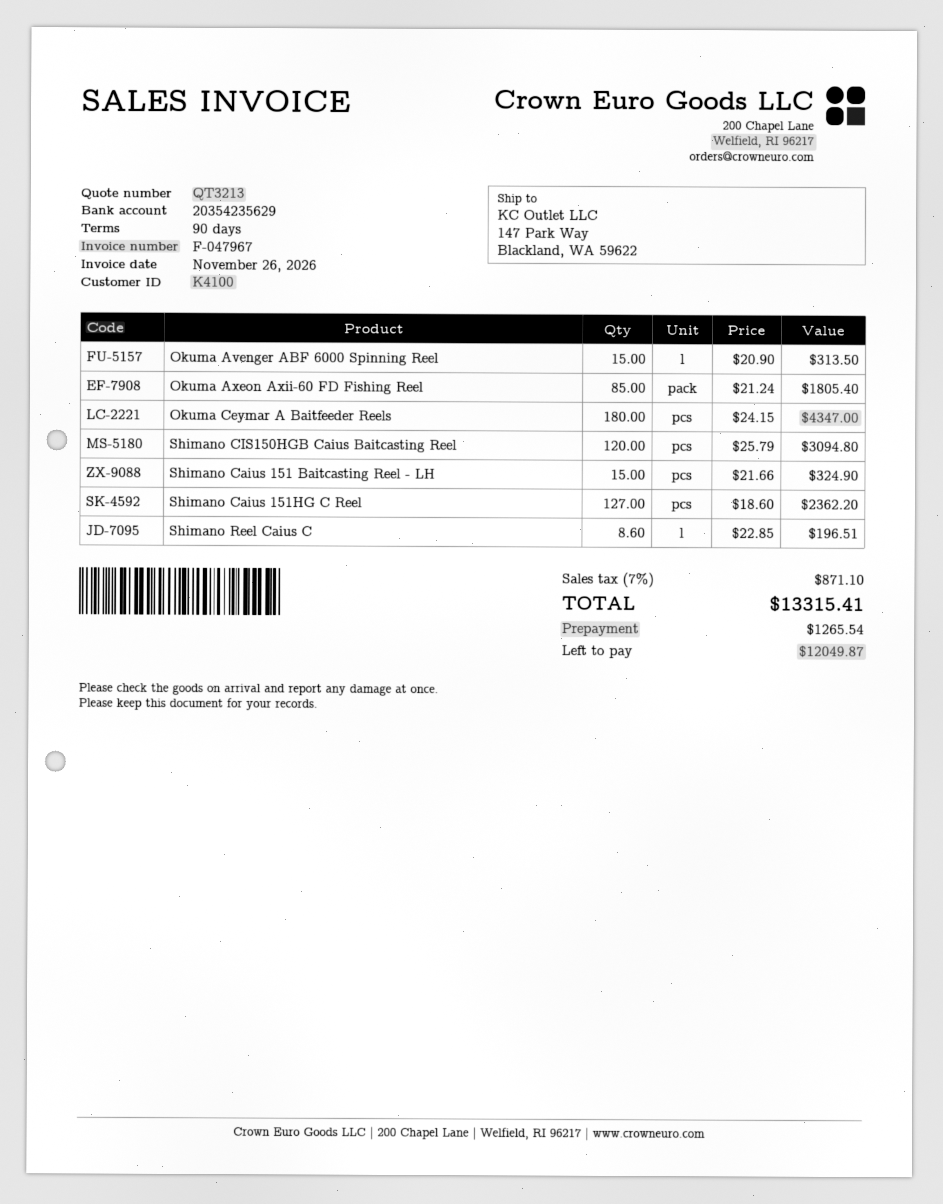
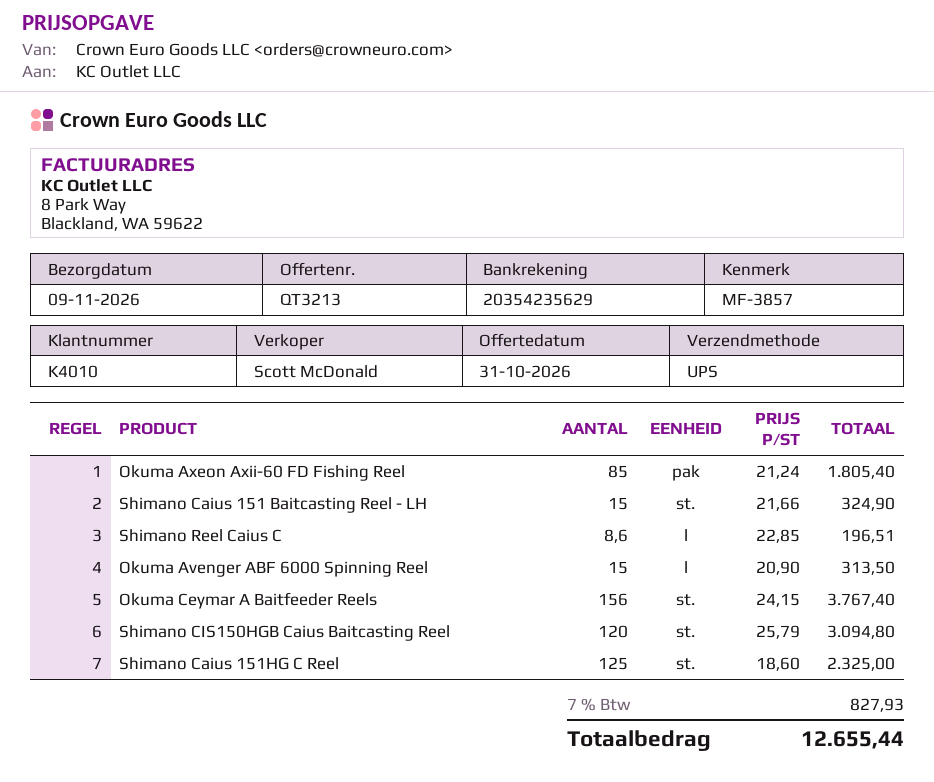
customer number: K4100 -> K4010
Okuma Ceymar A Baitfeeder Reels: 180 x 24.15 = 4347.00 -> 156 x 24.15 = 3767.40
Shimano Caius 151HG C Reel: 127 x 18.60 = 2362.20 -> 125 x 18.60 = 2325.00
tax: 7% = 871.10 -> 7% = 827.93
total: 13315.41 -> 12655.44

